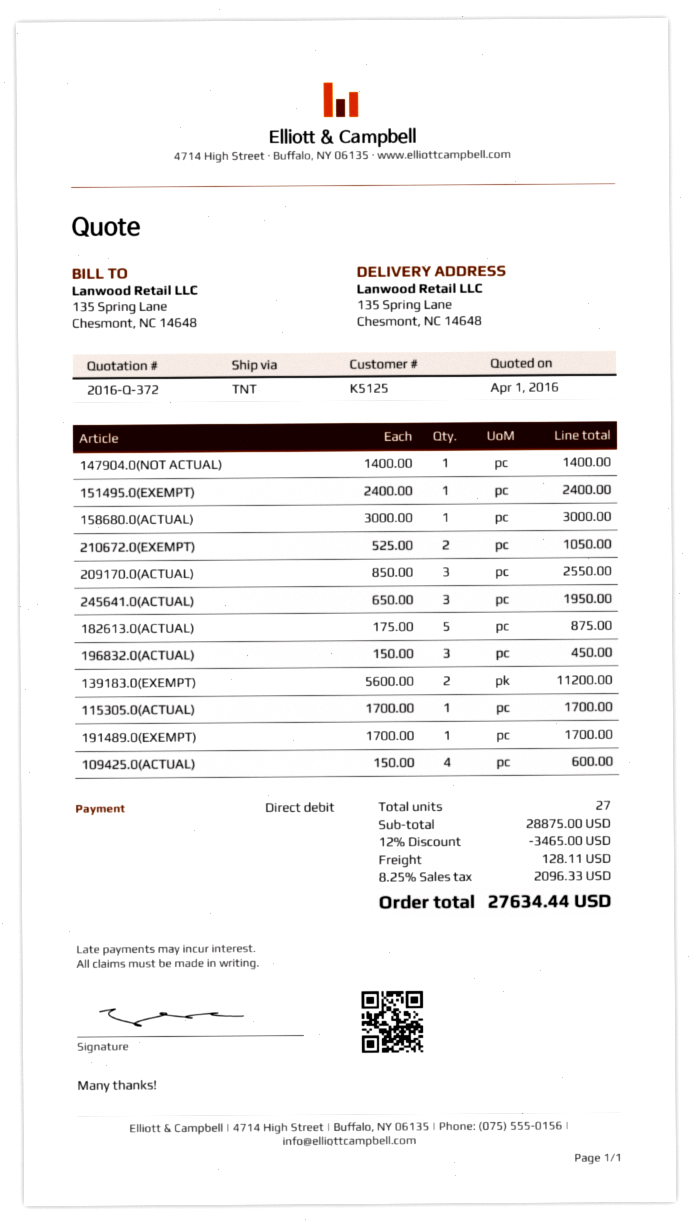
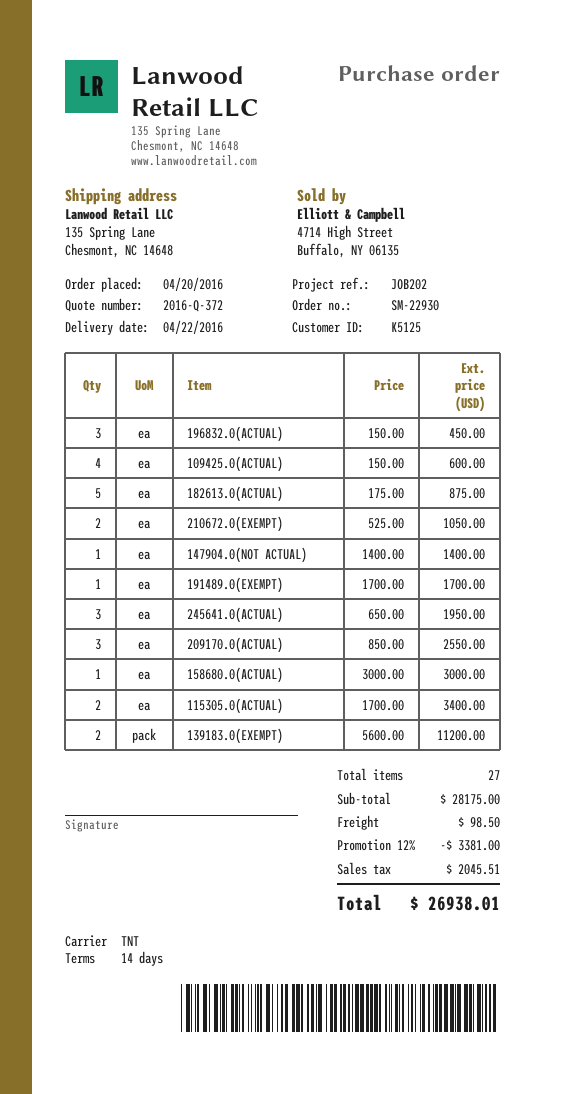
151495.0(EXEMPT): 1 x 2400.00 = 2400.00 -> none
115305.0(ACTUAL): 1 x 1700.00 = 1700.00 -> 2 x 1700.00 = 3400.00
subtotal: 28875.00 -> 28175.00
discount: 12% = 3465.00 -> 12% = 3381.00
shipping: 128.11 -> 98.50
tax: 2096.33 -> 2045.51
total: 27634.44 -> 26938.01

